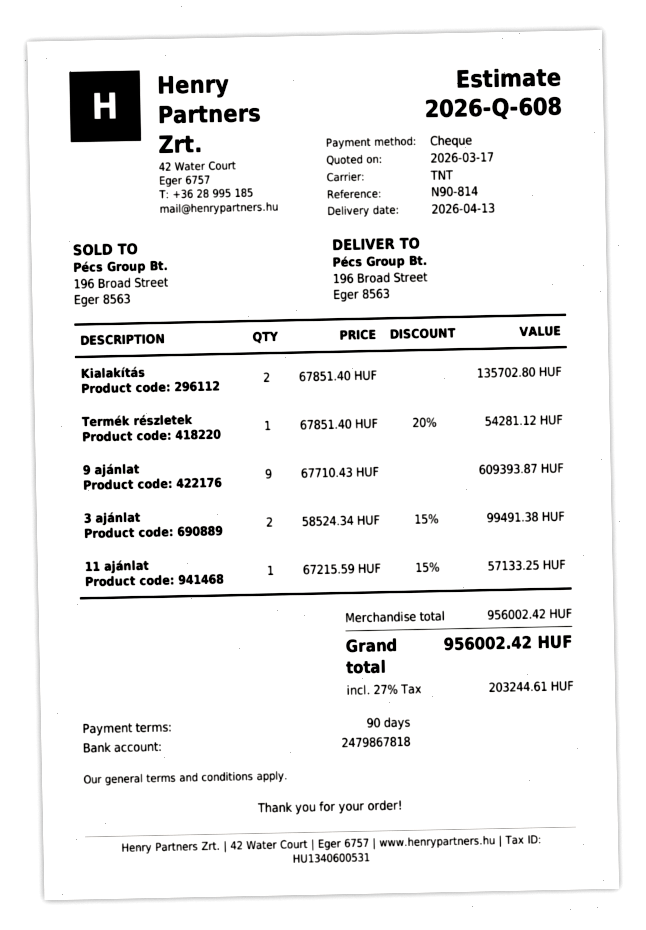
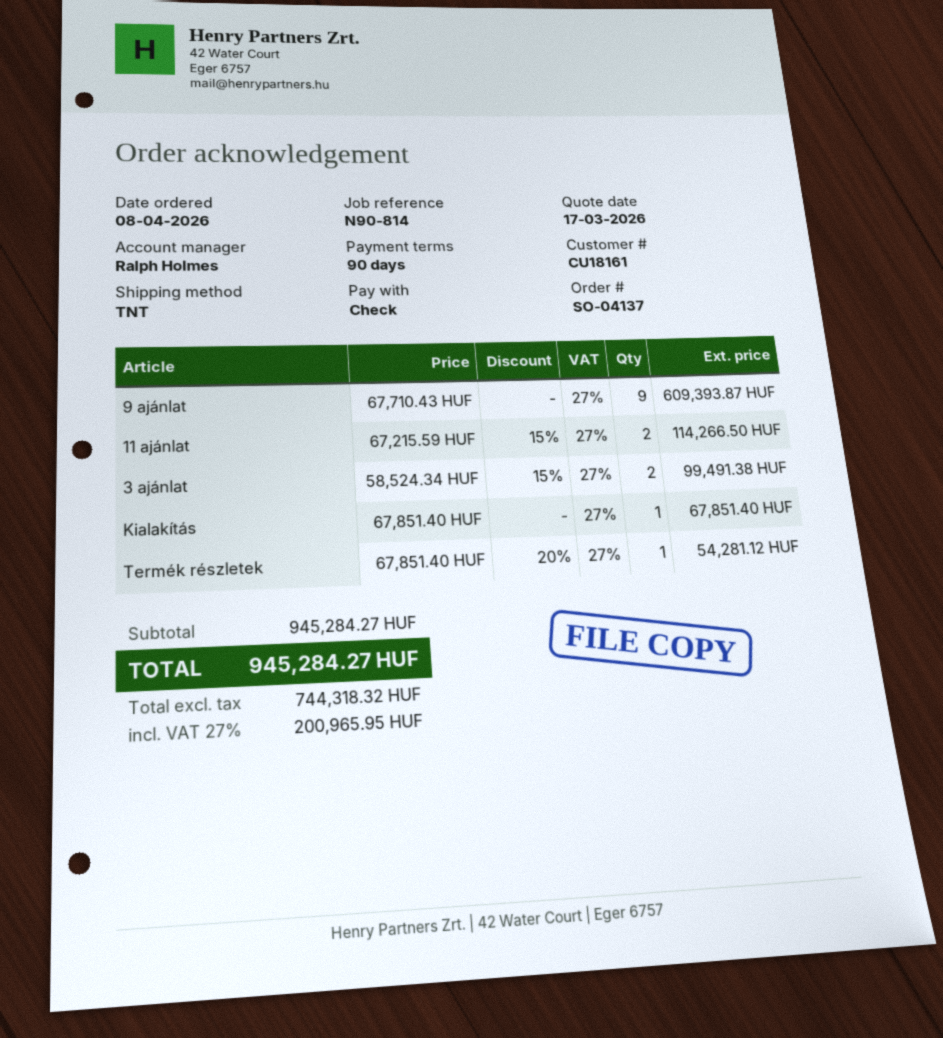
Kialakítás: 2 x 67851.40 = 135702.80 -> 1 x 67851.40 = 67851.40
11 ajánlat: 1 x 67215.59 - 15% = 57133.25 -> 2 x 67215.59 - 15% = 114266.50
subtotal: 956002.42 -> 945284.27
tax: 27% = 203244.61 -> 27% = 200965.95
total: 956002.42 -> 945284.27

